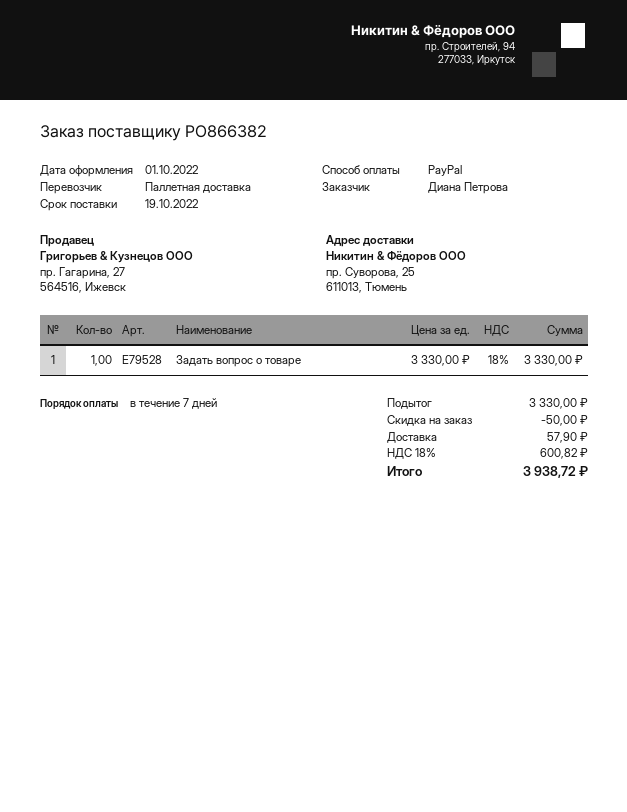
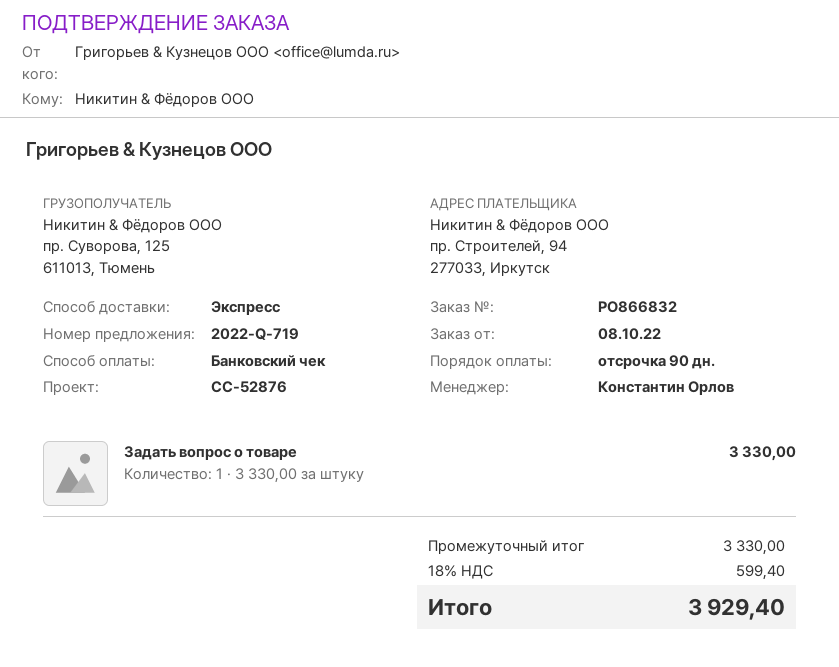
order number: PO866382 -> PO866832
order date: 2022-10-01 -> 2022-10-08
payment terms: 7 days -> 90 days
payment method: PayPal -> cheque
shipping method: pallet freight -> express
ship to: пр. Суворова, 25, 611013, Тюмень -> пр. Суворова, 125, 611013, Тюмень
discount: 50.00 -> none
shipping: 57.90 -> none
tax: 18% = 600.82 -> 18% = 599.40
total: 3938.72 -> 3929.40

